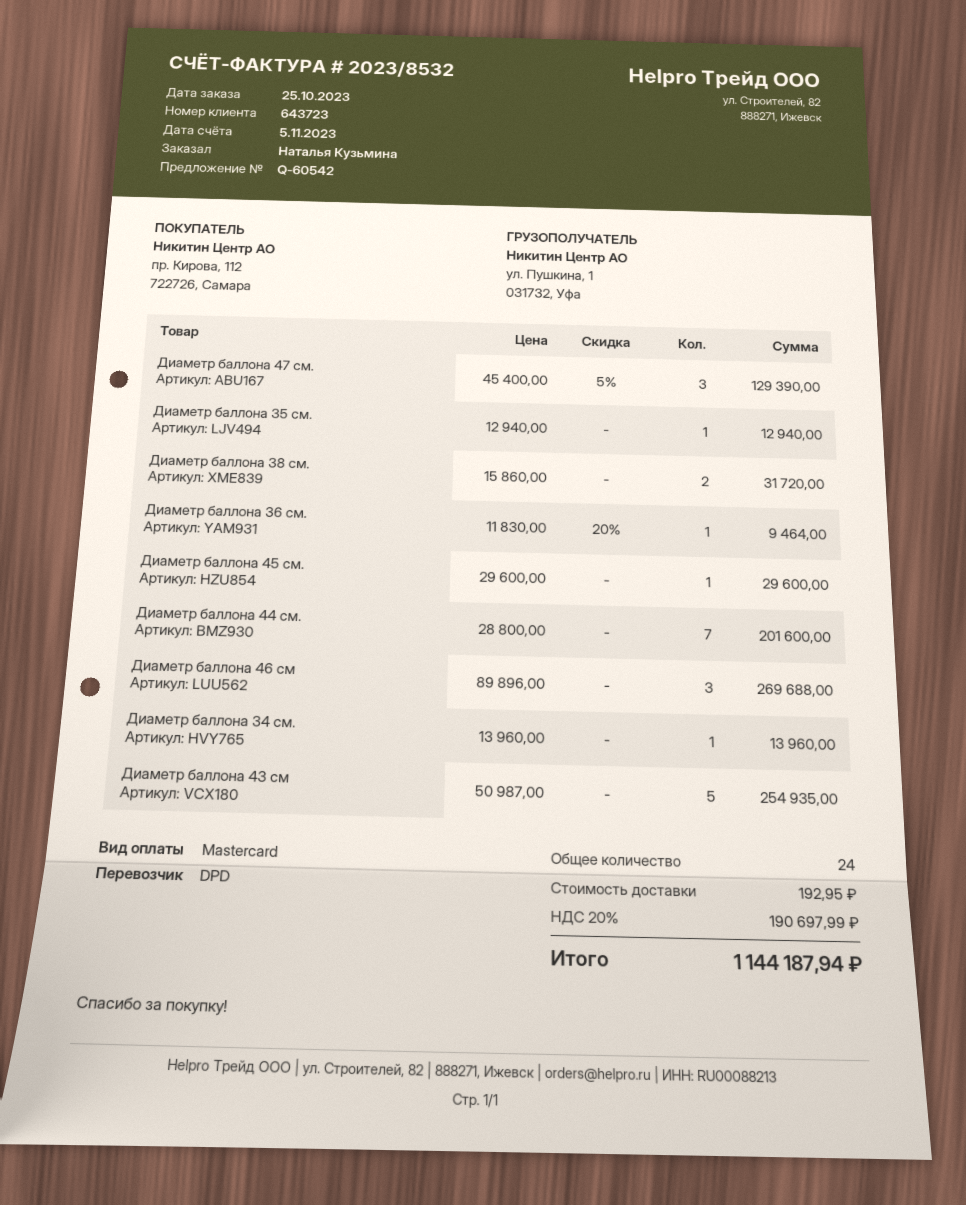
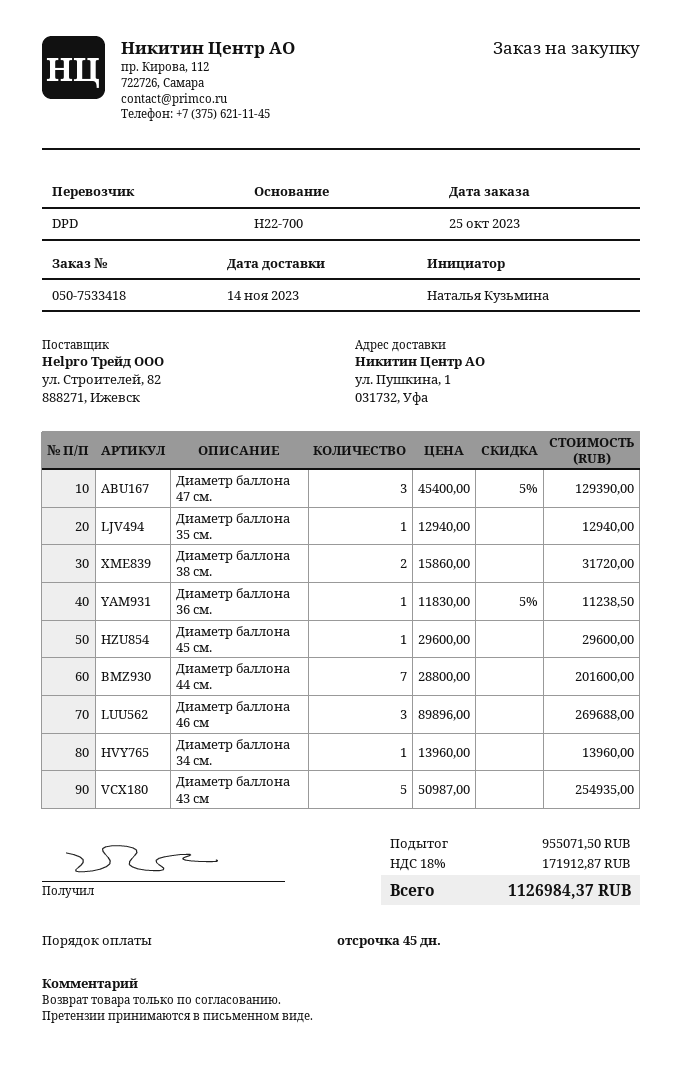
Диаметр баллона 36 см.: 1 x 11830.00 - 20% = 9464.00 -> 1 x 11830.00 - 5% = 11238.50
shipping: 192.95 -> none
tax: 20% = 190697.99 -> 18% = 171912.87
total: 1144187.94 -> 1126984.37

